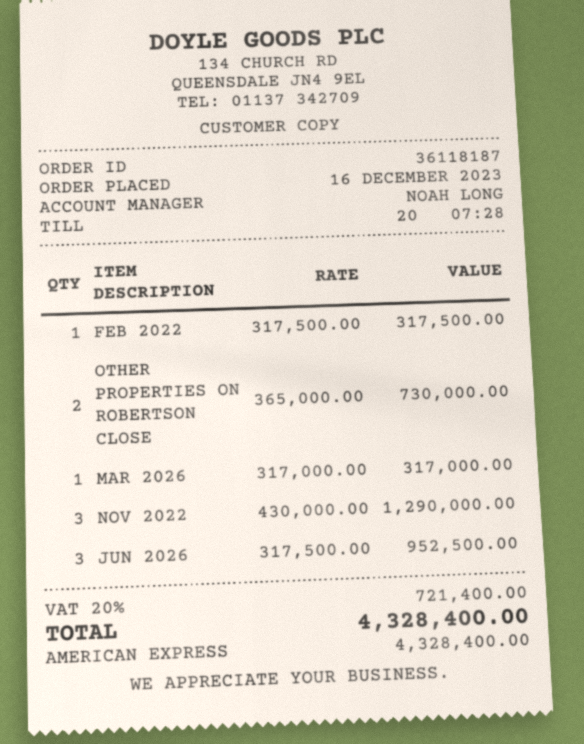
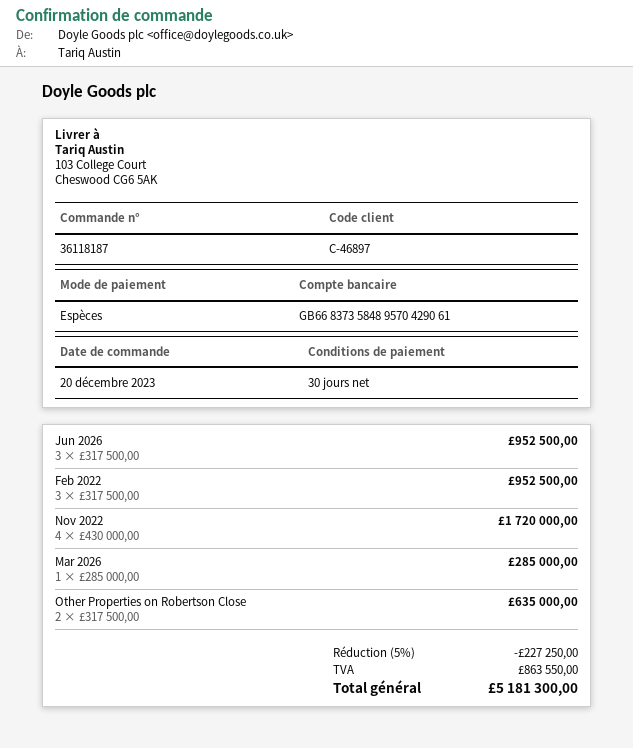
order date: 2023-12-16 -> 2023-12-20
payment method: American Express -> cash
FEB 2022: 1 x 317500.00 = 317500.00 -> 3 x 317500.00 = 952500.00
OTHER PROPERTIES ON ROBERTSON CLOSE: 2 x 365000.00 = 730000.00 -> 2 x 317500.00 = 635000.00
MAR 2026: 1 x 317000.00 = 317000.00 -> 1 x 285000.00 = 285000.00
NOV 2022: 3 x 430000.00 = 1290000.00 -> 4 x 430000.00 = 1720000.00
discount: none -> 5% = 227250.00
tax: 721400.00 -> 863550.00
total: 4328400.00 -> 5181300.00

